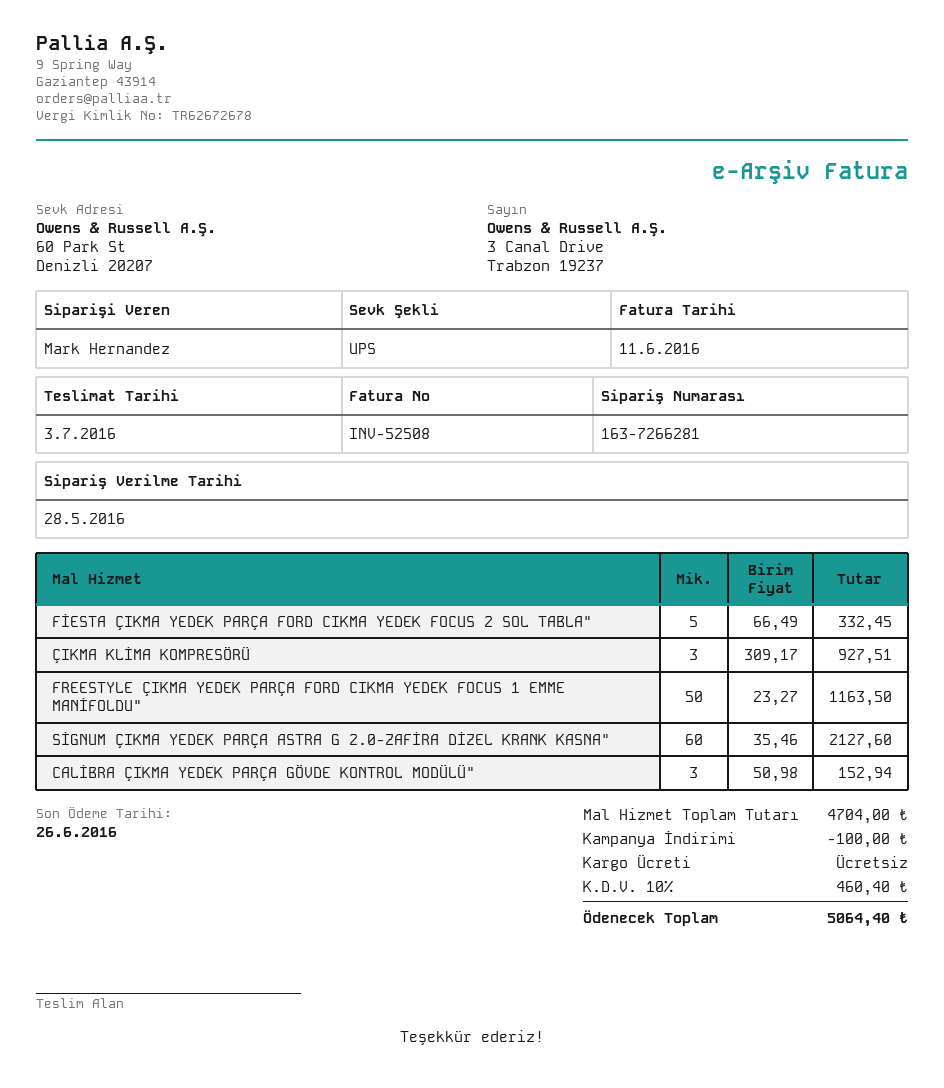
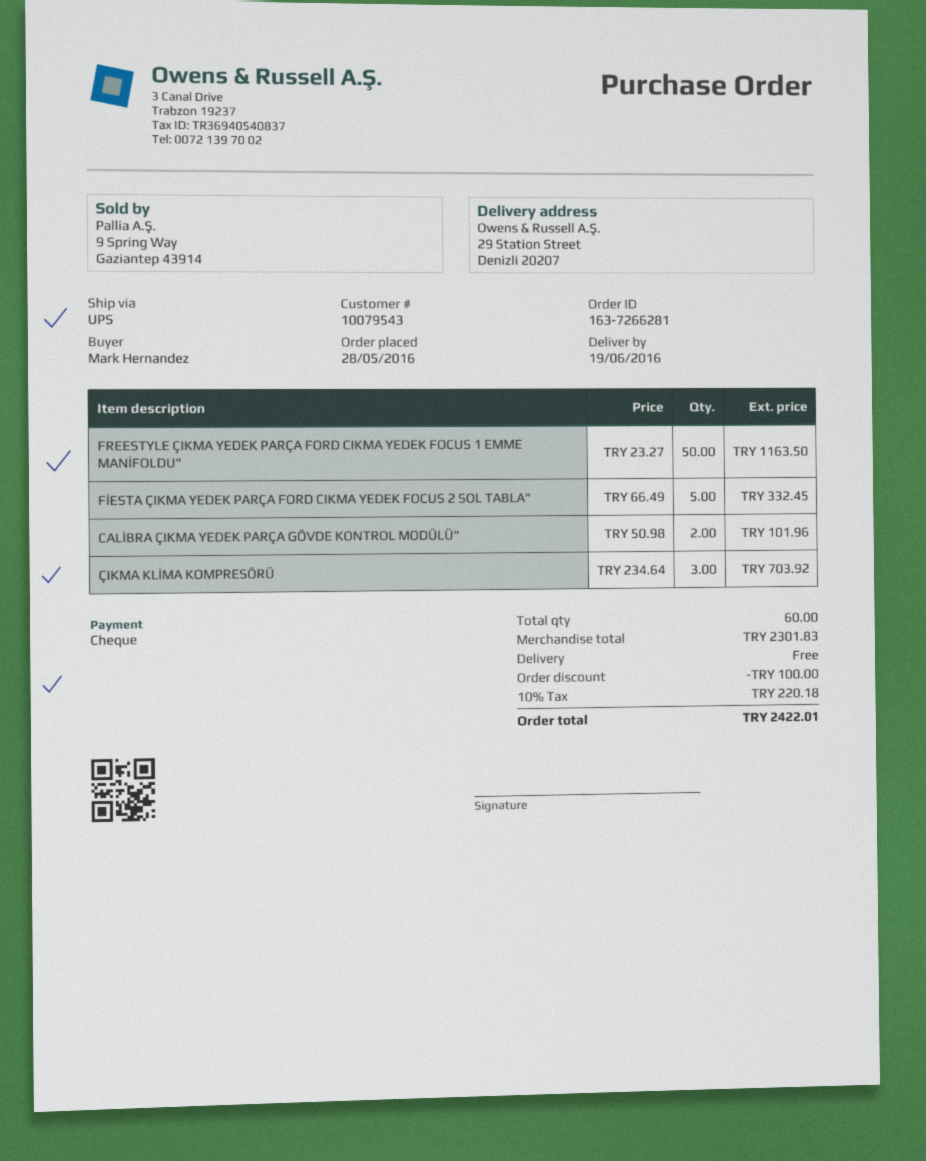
delivery date: 2016-07-03 -> 2016-06-19
ship to: 60 Park St, Denizli 20207 -> 29 Station Street, Denizli 20207
ÇIKMA KLİMA KOMPRESÖRÜ: 3 x 309.17 = 927.51 -> 3 x 234.64 = 703.92
SİGNUM ÇIKMA YEDEK PARÇA ASTRA G 2.0-ZAFİRA DİZEL KRANK KASNA": 60 x 35.46 = 2127.60 -> none
CALİBRA ÇIKMA YEDEK PARÇA GÖVDE KONTROL MODÜLÜ": 3 x 50.98 = 152.94 -> 2 x 50.98 = 101.96
subtotal: 4704.00 -> 2301.83
tax: 10% = 460.40 -> 10% = 220.18
total: 5064.40 -> 2422.01

